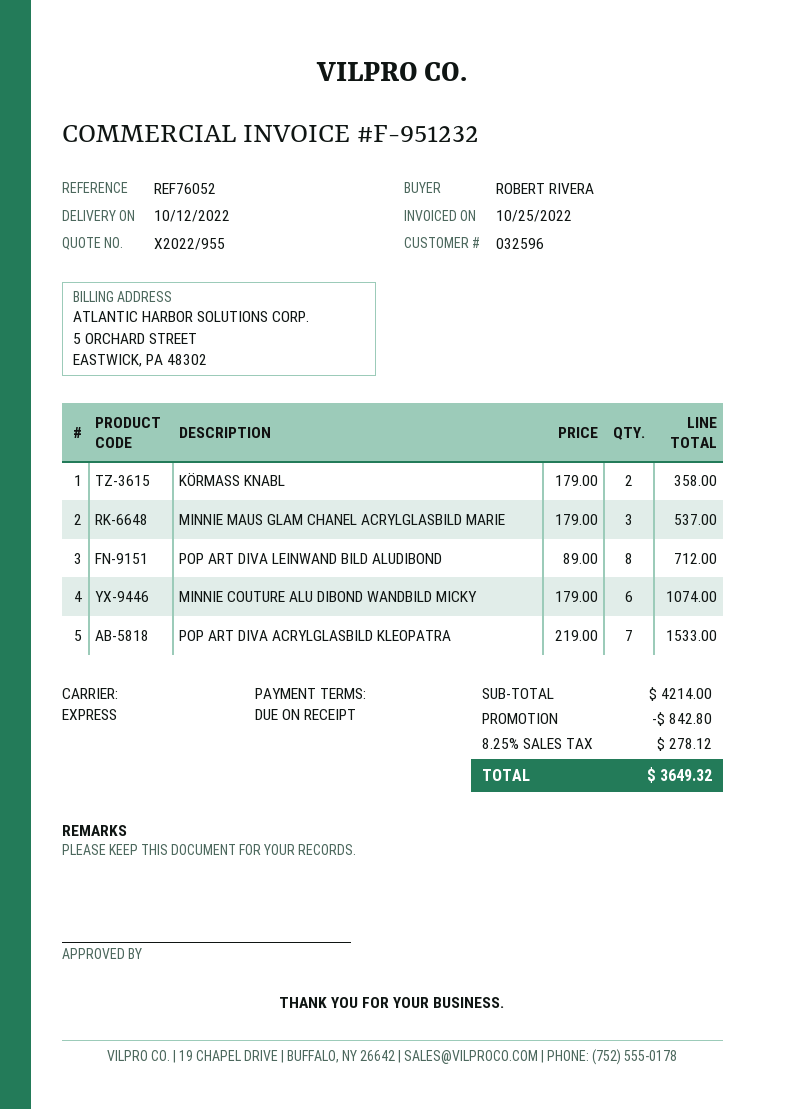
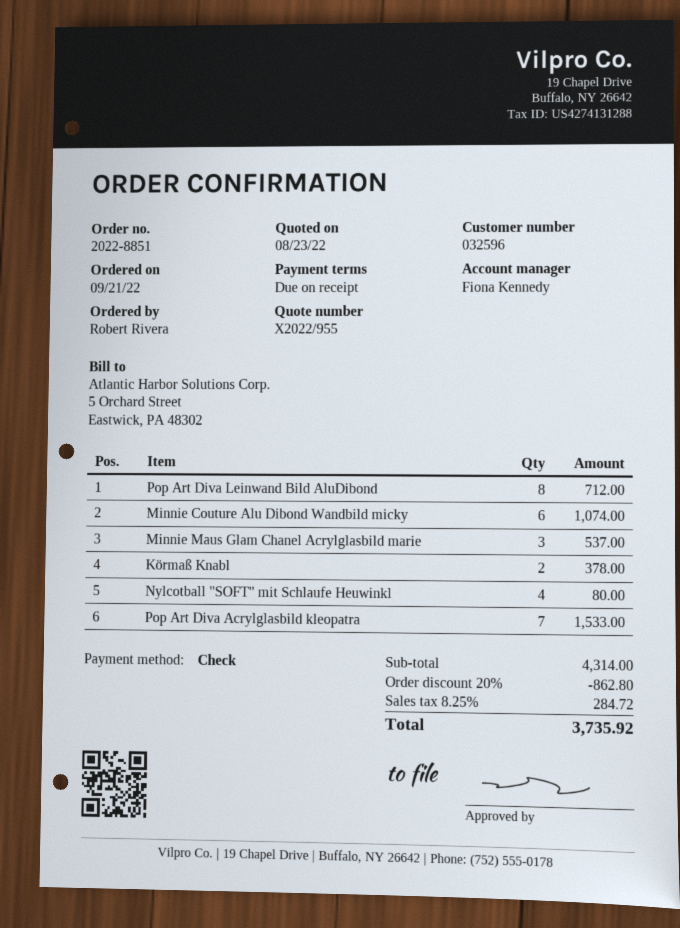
KÖRMASS KNABL: 2 for 358.00 -> 2 for 378.00
Nylcotball "SOFT" mit Schlaufe Heuwinkl: none -> 4 for 80.00
subtotal: 4214.00 -> 4314.00
discount: 842.80 -> 862.80
tax: 8.25% = 278.12 -> 8.25% = 284.72
total: 3649.32 -> 3735.92

